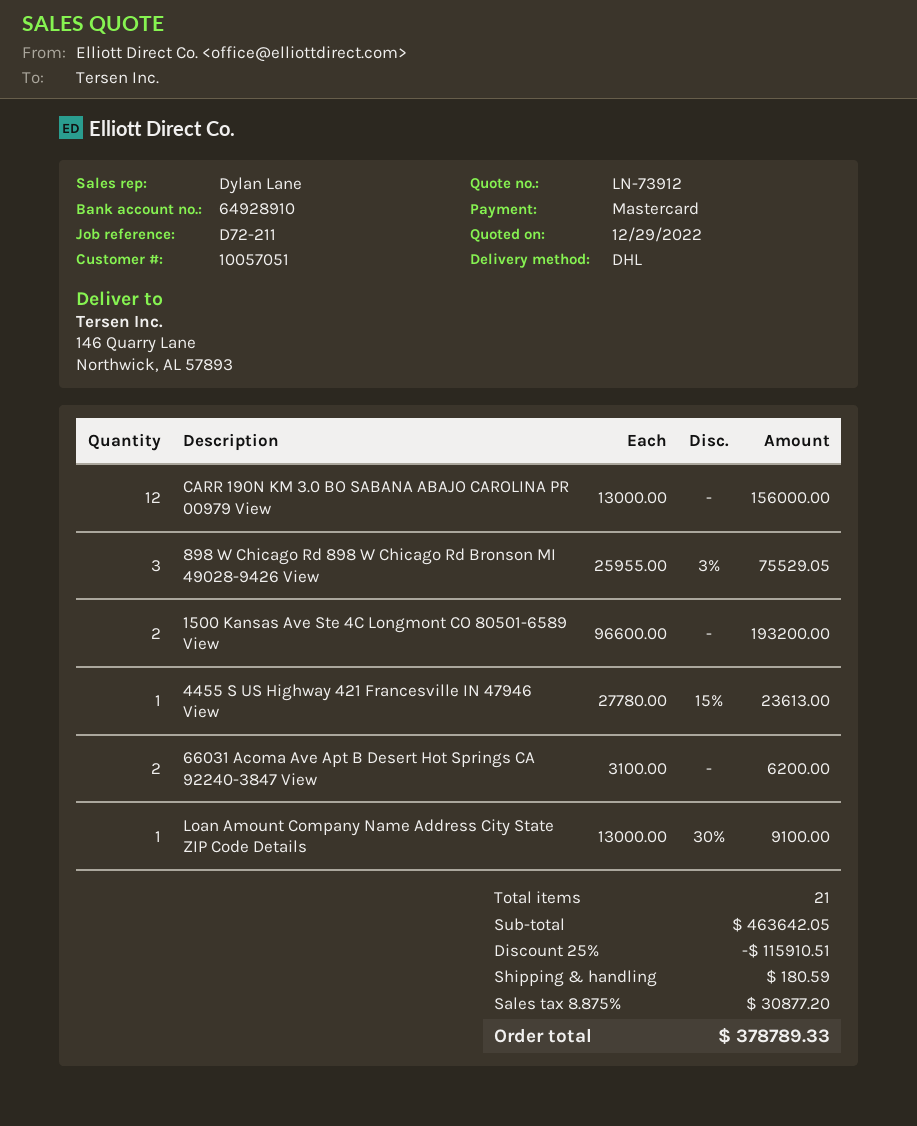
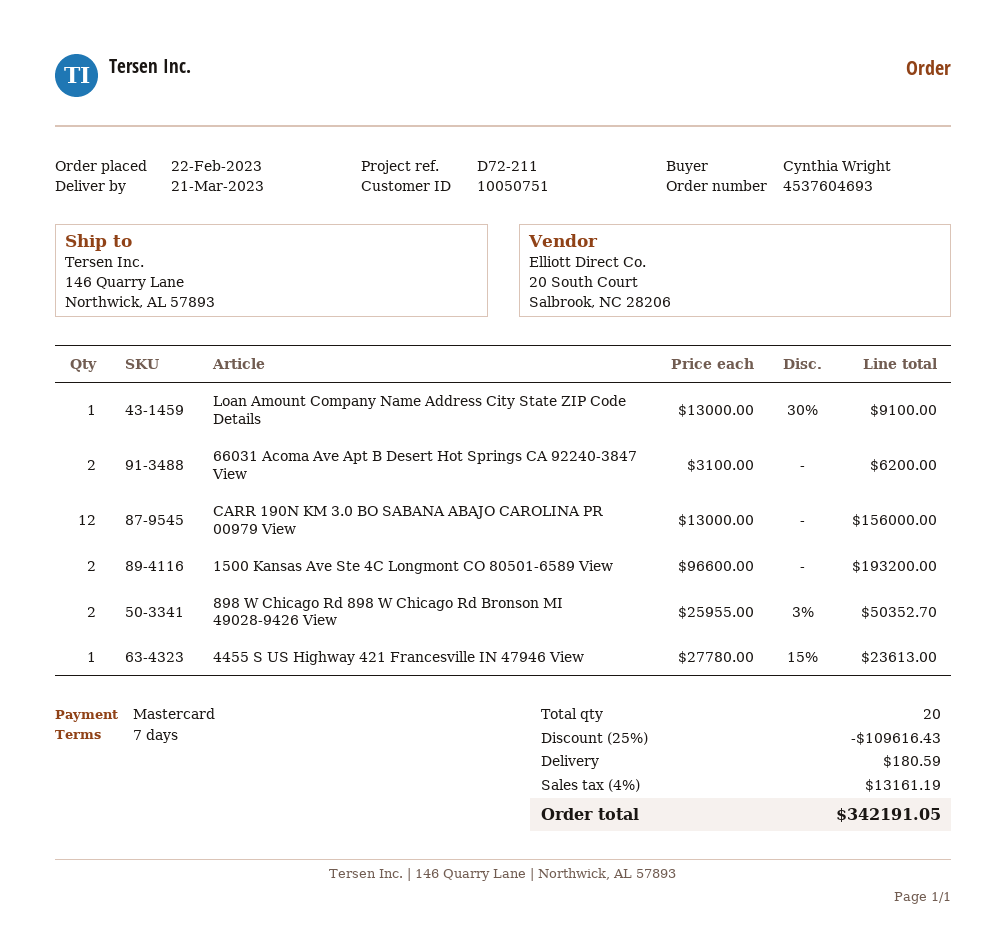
customer number: 10057051 -> 10050751
898 W Chicago Rd 898 W Chicago Rd Bronson MI 49028-9426 View: 3 x 25955.00 - 3% = 75529.05 -> 2 x 25955.00 - 3% = 50352.70
total quantity: 21 -> 20
discount: 25% = 115910.51 -> 25% = 109616.43
tax: 8.875% = 30877.20 -> 4% = 13161.19
total: 378789.33 -> 342191.05

